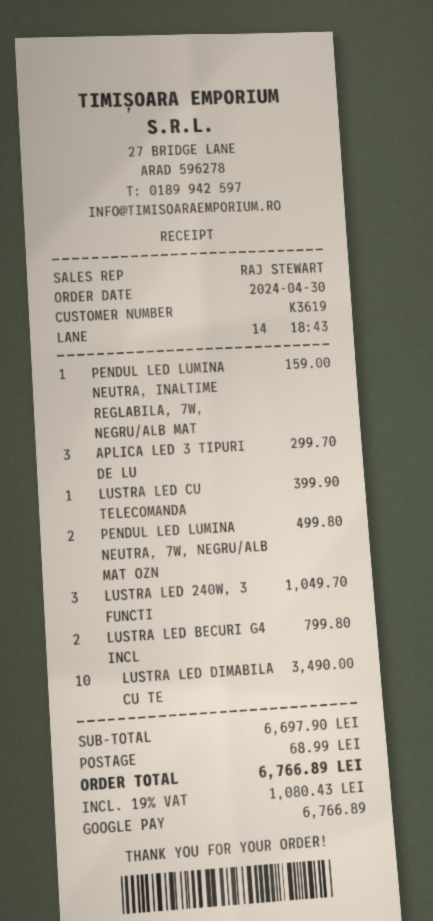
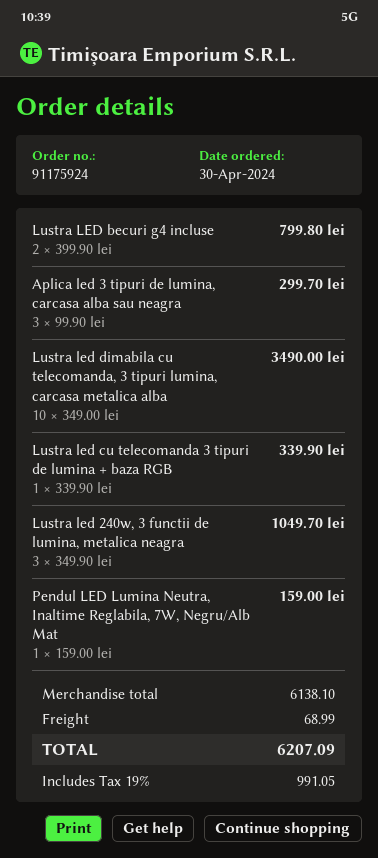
LUSTRA LED CU TELECOMANDA: 1 for 399.90 -> 1 for 339.90
PENDUL LED LUMINA NEUTRA, 7W, NEGRU/ALB MAT OZN: 2 for 499.80 -> none
subtotal: 6697.90 -> 6138.10
tax: 19% = 1080.43 -> 19% = 991.05
total: 6766.89 -> 6207.09

